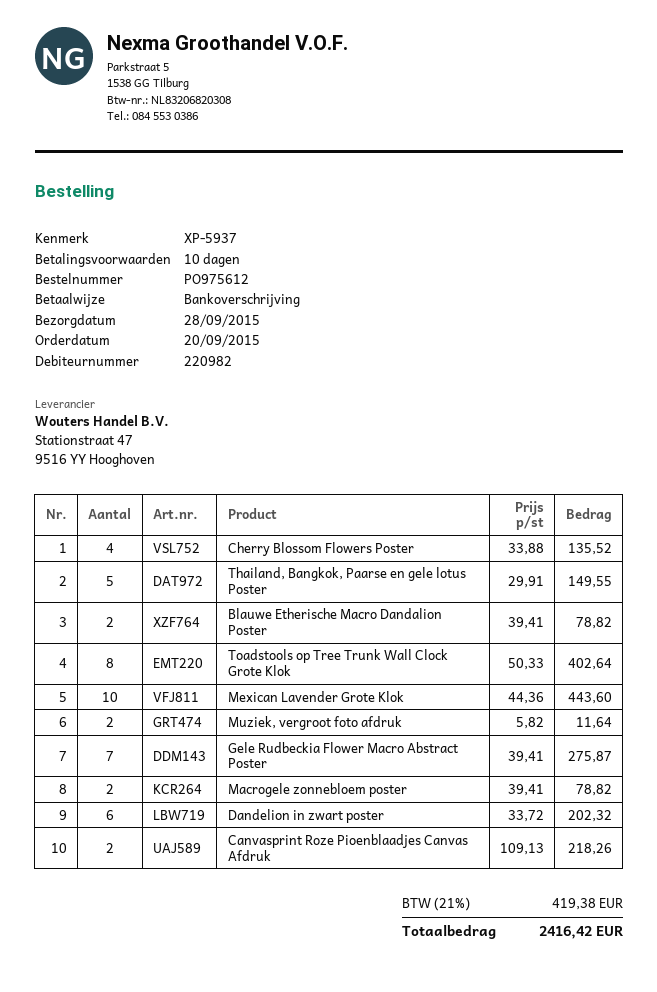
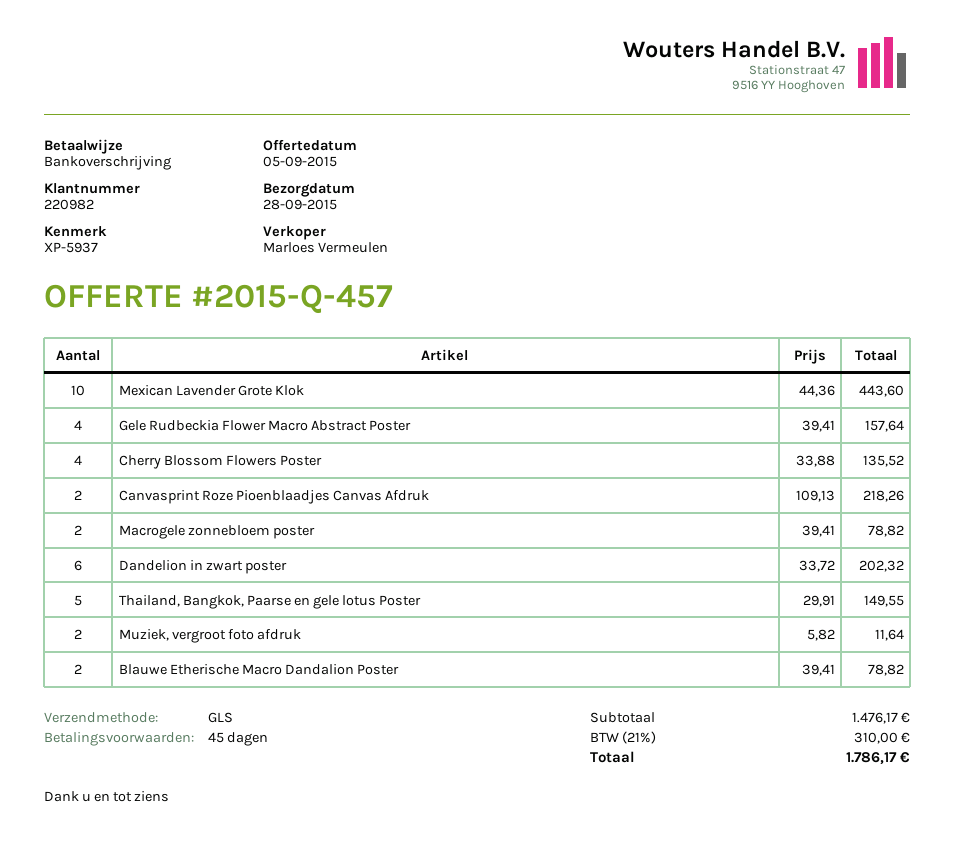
payment terms: 10 days -> 45 days
Toadstools op Tree Trunk Wall Clock Grote Klok: 8 x 50.33 = 402.64 -> none
Gele Rudbeckia Flower Macro Abstract Poster: 7 x 39.41 = 275.87 -> 4 x 39.41 = 157.64
tax: 21% = 419.38 -> 21% = 310.00
total: 2416.42 -> 1786.17

